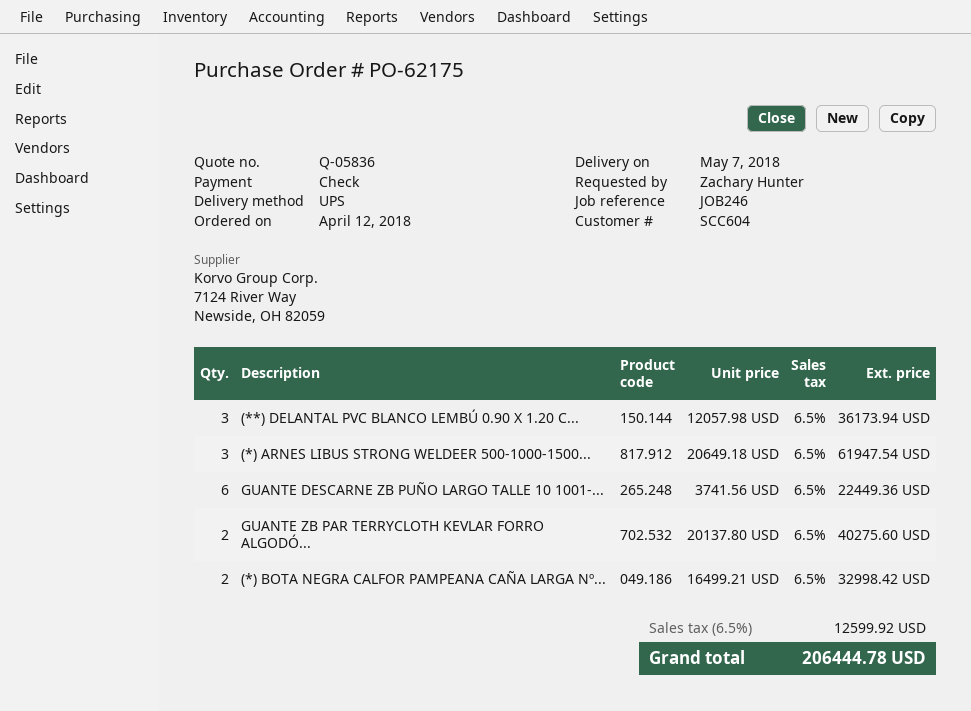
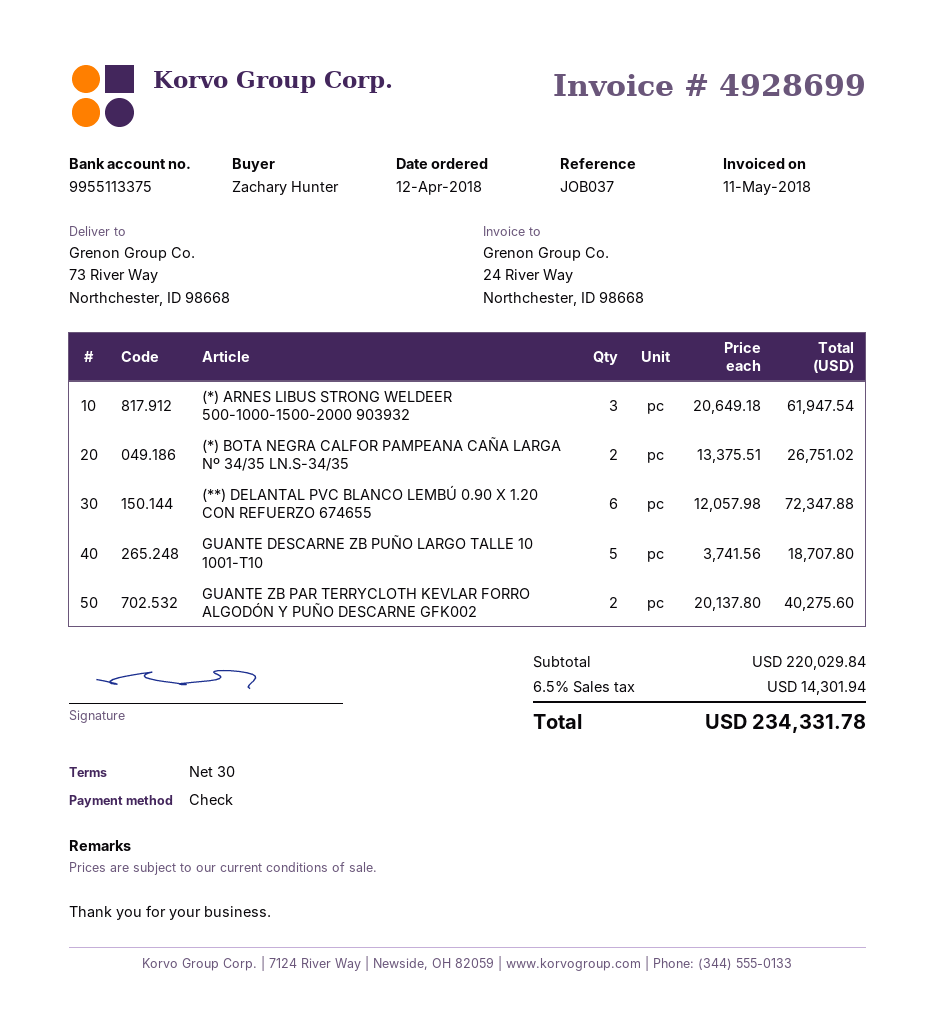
reference: JOB246 -> JOB037
(**) DELANTAL PVC BLANCO LEMBÚ 0.90 X 1.20 C...: 3 x 12057.98 = 36173.94 -> 6 x 12057.98 = 72347.88
GUANTE DESCARNE ZB PUÑO LARGO TALLE 10 1001-...: 6 x 3741.56 = 22449.36 -> 5 x 3741.56 = 18707.80
(*) BOTA NEGRA CALFOR PAMPEANA CAÑA LARGA Nº...: 2 x 16499.21 = 32998.42 -> 2 x 13375.51 = 26751.02
tax: 6.5% = 12599.92 -> 6.5% = 14301.94
total: 206444.78 -> 234331.78

